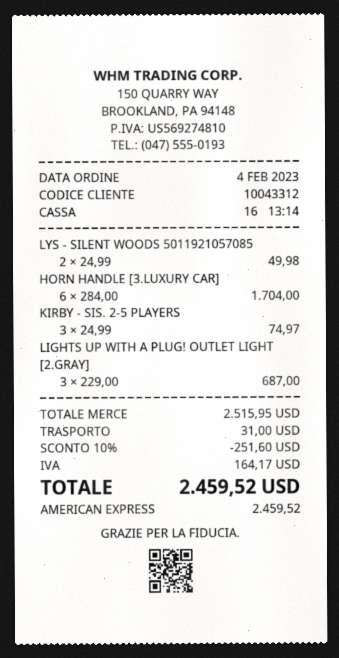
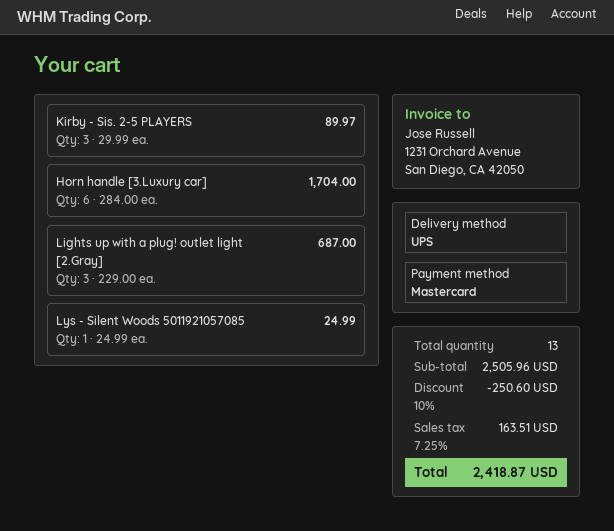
payment method: American Express -> Mastercard
LYS - SILENT WOODS 5011921057085: 2 x 24.99 = 49.98 -> 1 x 24.99 = 24.99
KIRBY - SIS. 2-5 PLAYERS: 3 x 24.99 = 74.97 -> 3 x 29.99 = 89.97
subtotal: 2515.95 -> 2505.96
discount: 10% = 251.60 -> 10% = 250.60
shipping: 31.00 -> none
tax: 164.17 -> 163.51
total: 2459.52 -> 2418.87

